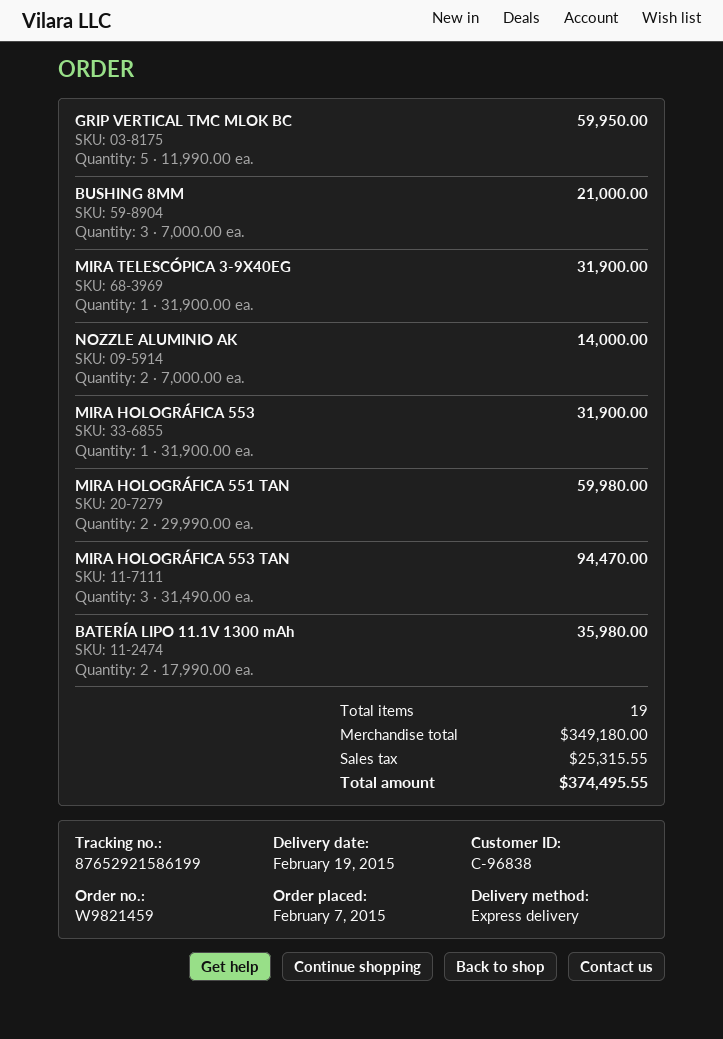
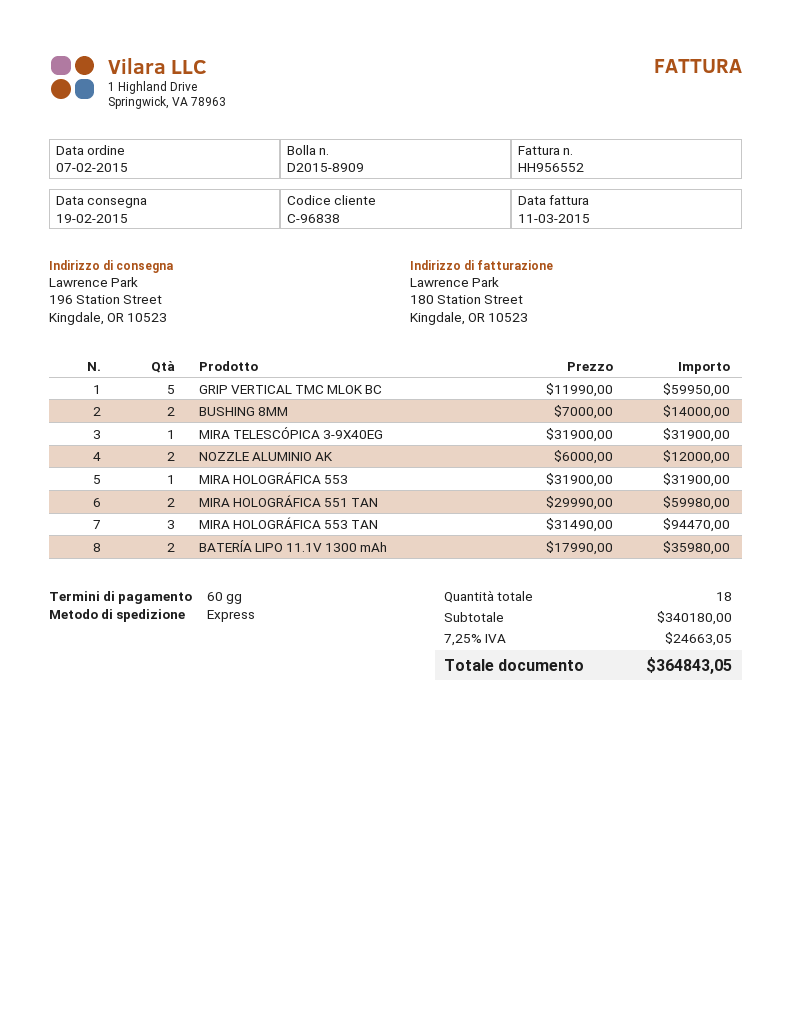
BUSHING 8MM: 3 x 7000.00 = 21000.00 -> 2 x 7000.00 = 14000.00
NOZZLE ALUMINIO AK: 2 x 7000.00 = 14000.00 -> 2 x 6000.00 = 12000.00
total quantity: 19 -> 18
subtotal: 349180.00 -> 340180.00
tax: 25315.55 -> 24663.05
total: 374495.55 -> 364843.05

